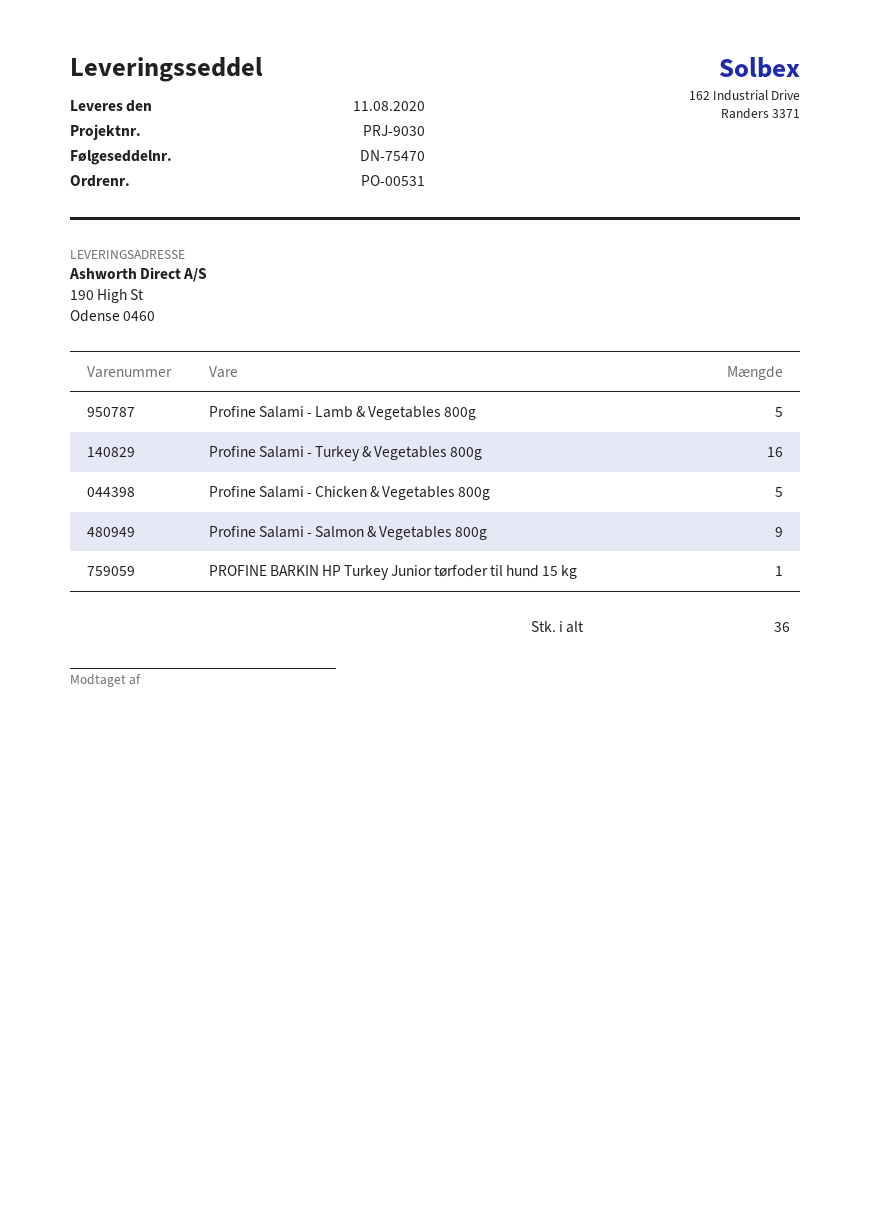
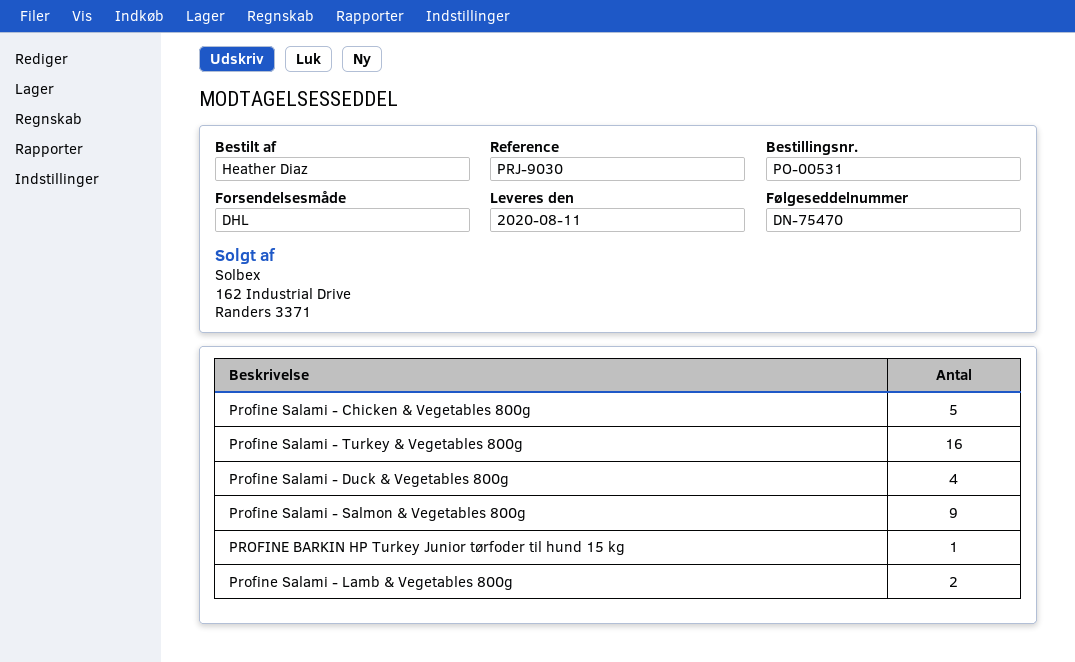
Profine Salami - Lamb & Vegetables 800g: 5 -> 2
Profine Salami - Duck & Vegetables 800g: none -> 4

